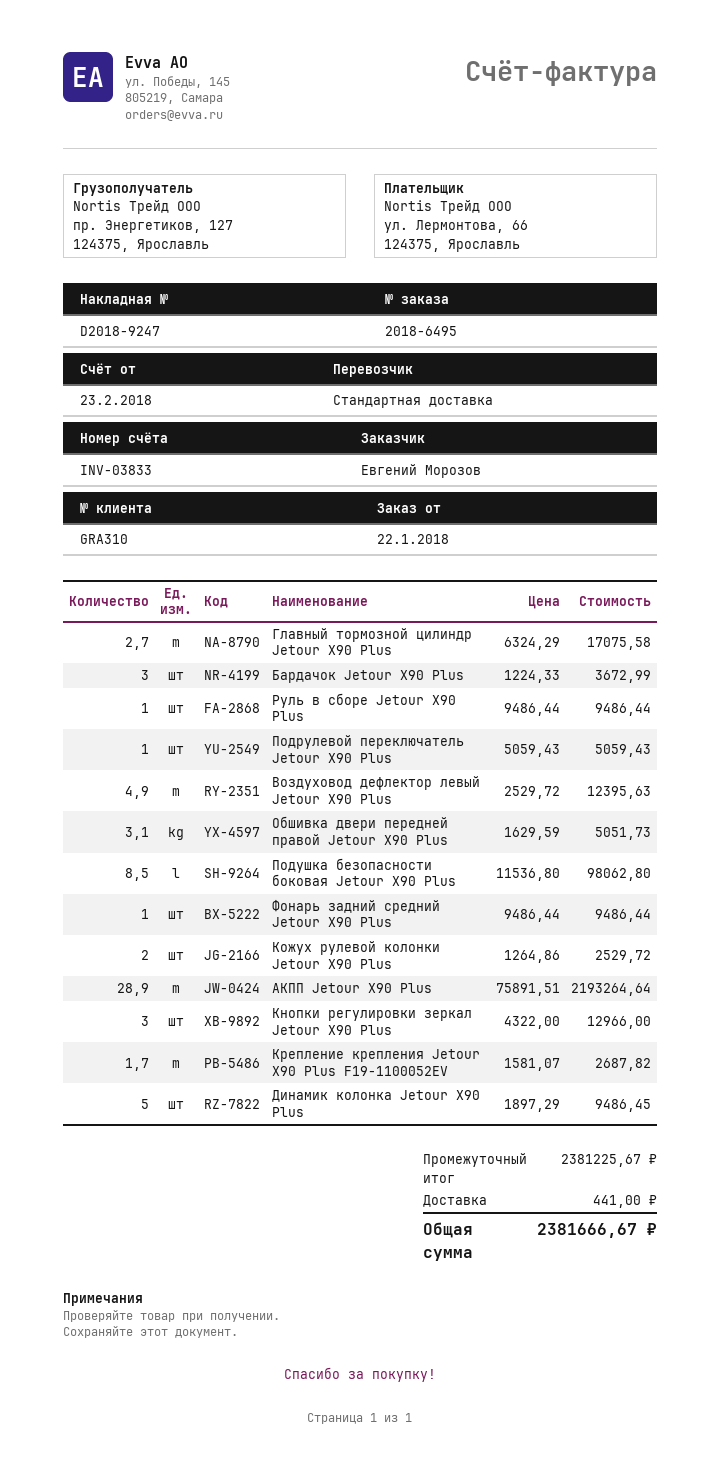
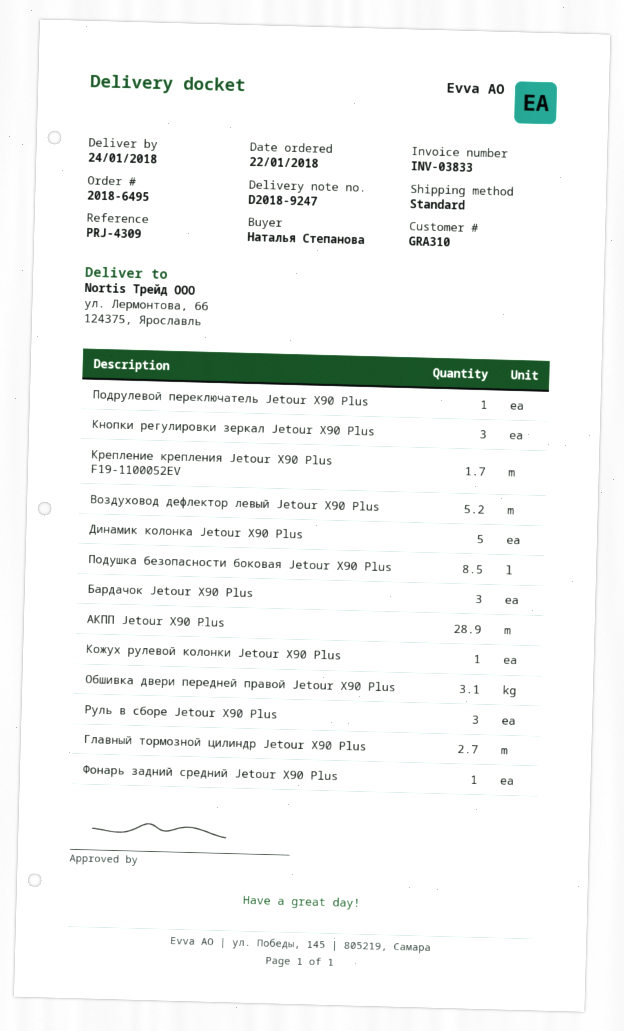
ordered by: Евгений Морозов -> Наталья Степанова
ship to: пр. Энергетиков, 127, 124375, Ярославль -> ул. Лермонтова, 66, 124375, Ярославль
Руль в сборе Jetour X90 Plus: 1 -> 3
Воздуховод дефлектор левый Jetour X90 Plus: 4.9 -> 5.2
Кожух рулевой колонки Jetour X90 Plus: 2 -> 1

